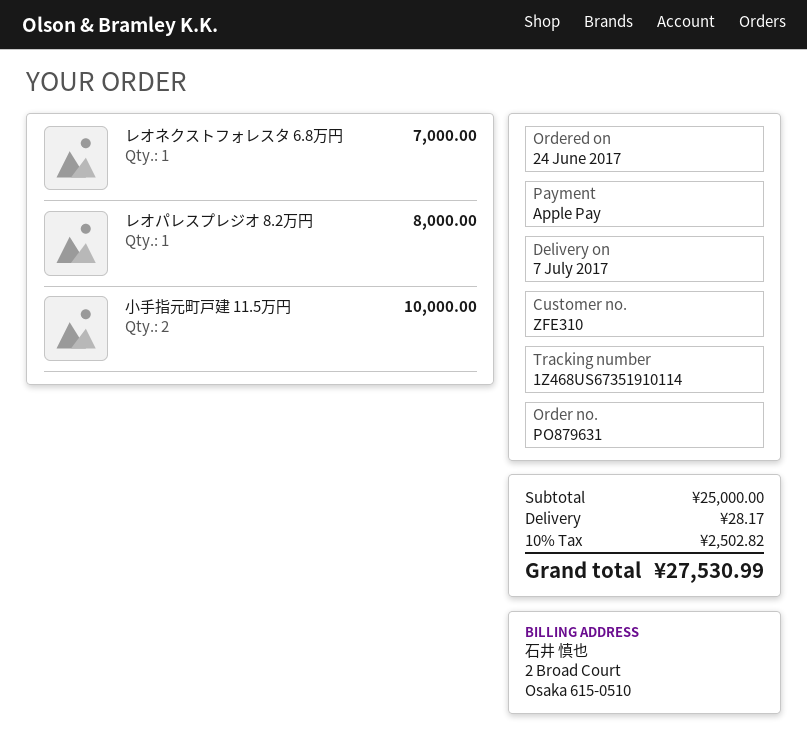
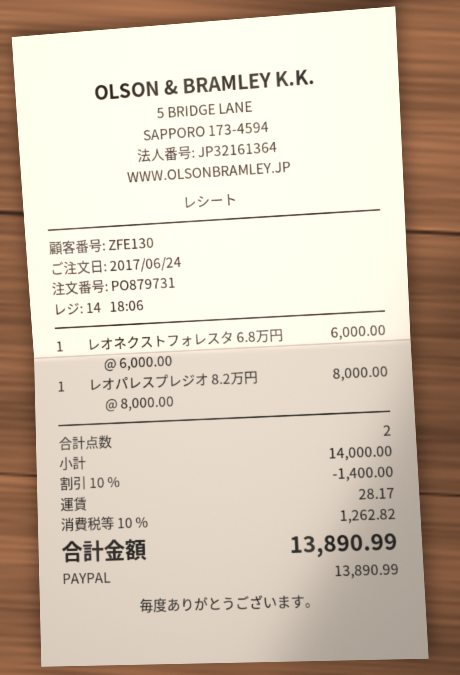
order number: PO879631 -> PO879731
customer number: ZFE310 -> ZFE130
payment method: Apple Pay -> PayPal
レオネクストフォレスタ 6.8万円: 1 for 7000.00 -> 1 for 6000.00
小手指元町戸建 11.5万円: 2 for 10000.00 -> none
subtotal: 25000.00 -> 14000.00
discount: none -> 10% = 1400.00
tax: 10% = 2502.82 -> 10% = 1262.82
total: 27530.99 -> 13890.99

